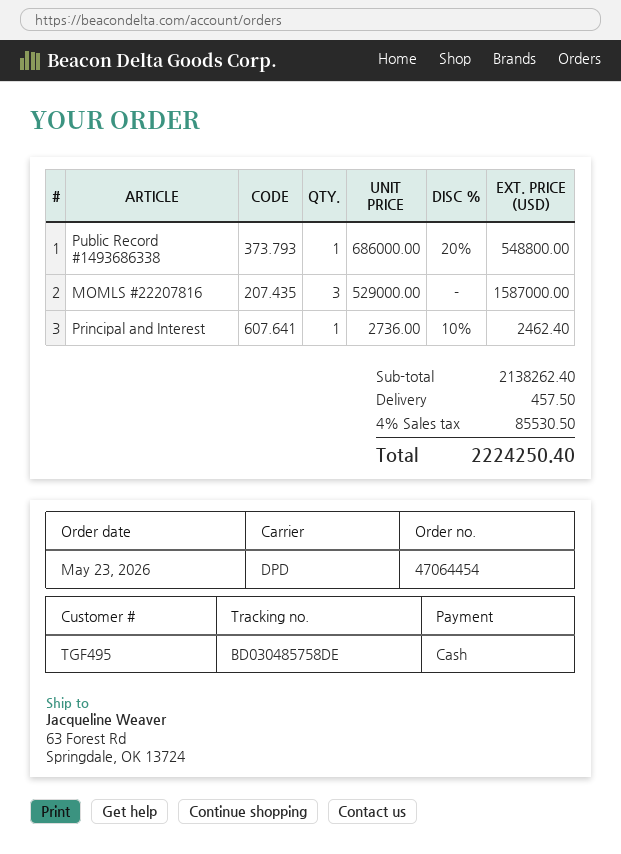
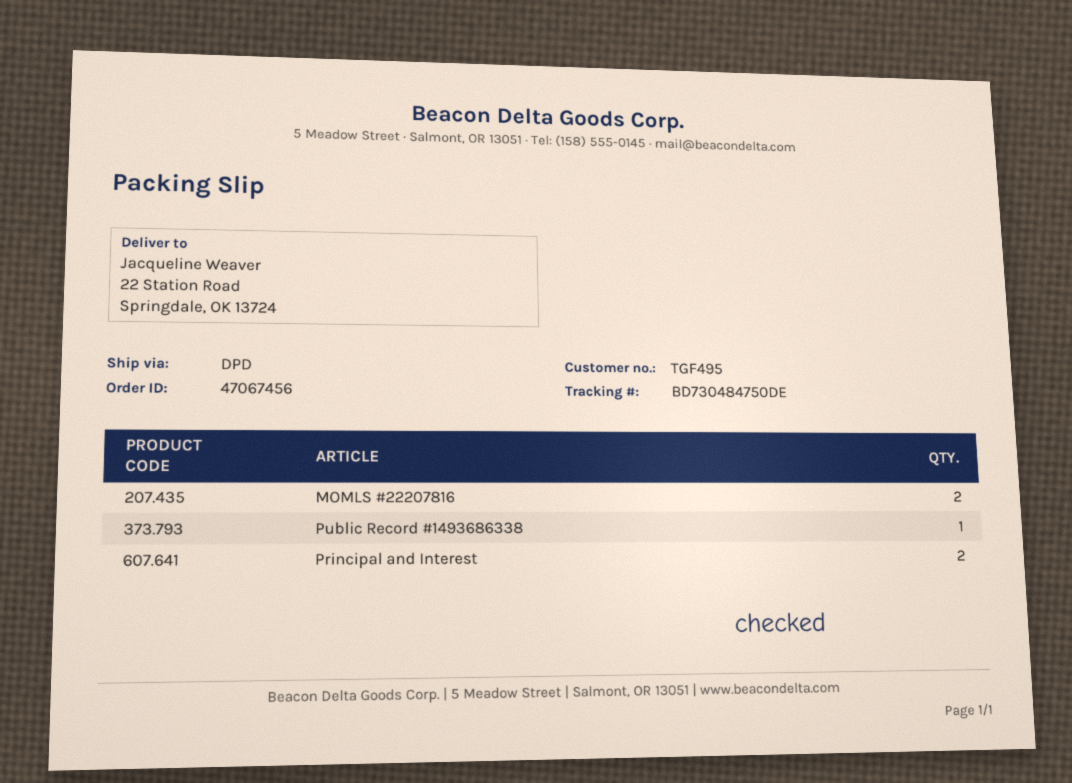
order number: 47064454 -> 47067456
tracking number: BD030485758DE -> BD730484750DE
ship to: 63 Forest Rd, Springdale, OK 13724 -> 22 Station Road, Springdale, OK 13724
MOMLS #22207816: 3 -> 2
Principal and Interest: 1 -> 2

